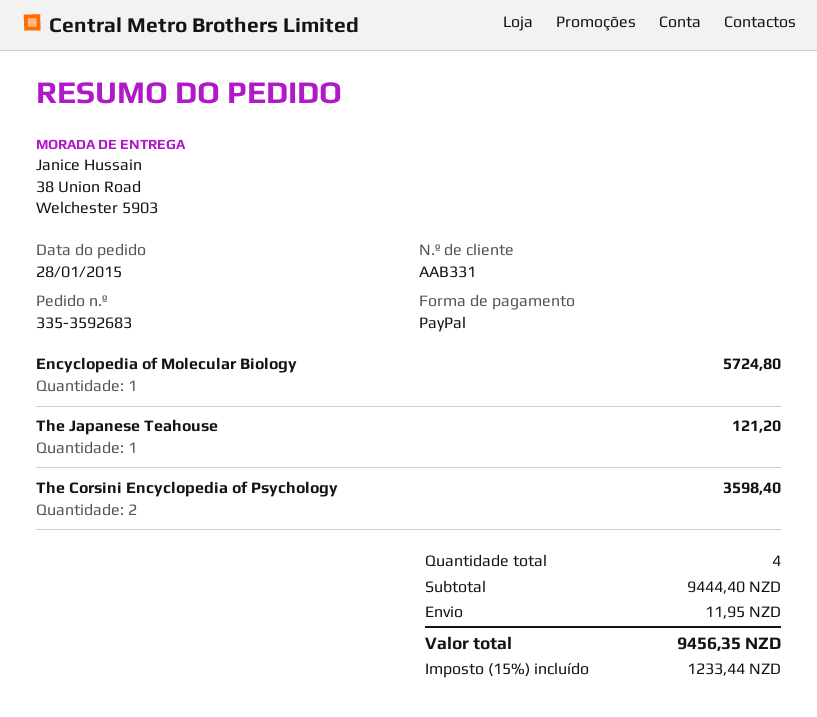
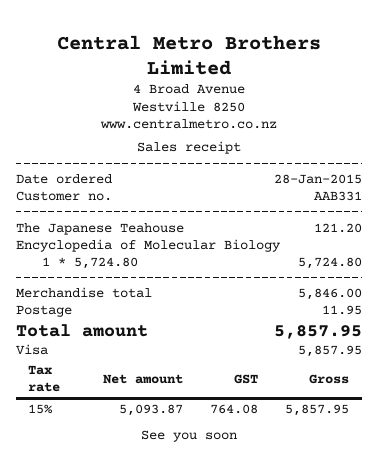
payment method: PayPal -> Visa
The Corsini Encyclopedia of Psychology: 2 for 3598.40 -> none
subtotal: 9444.40 -> 5846.00
tax: 15% = 1233.44 -> 15% = 764.08
total: 9456.35 -> 5857.95

